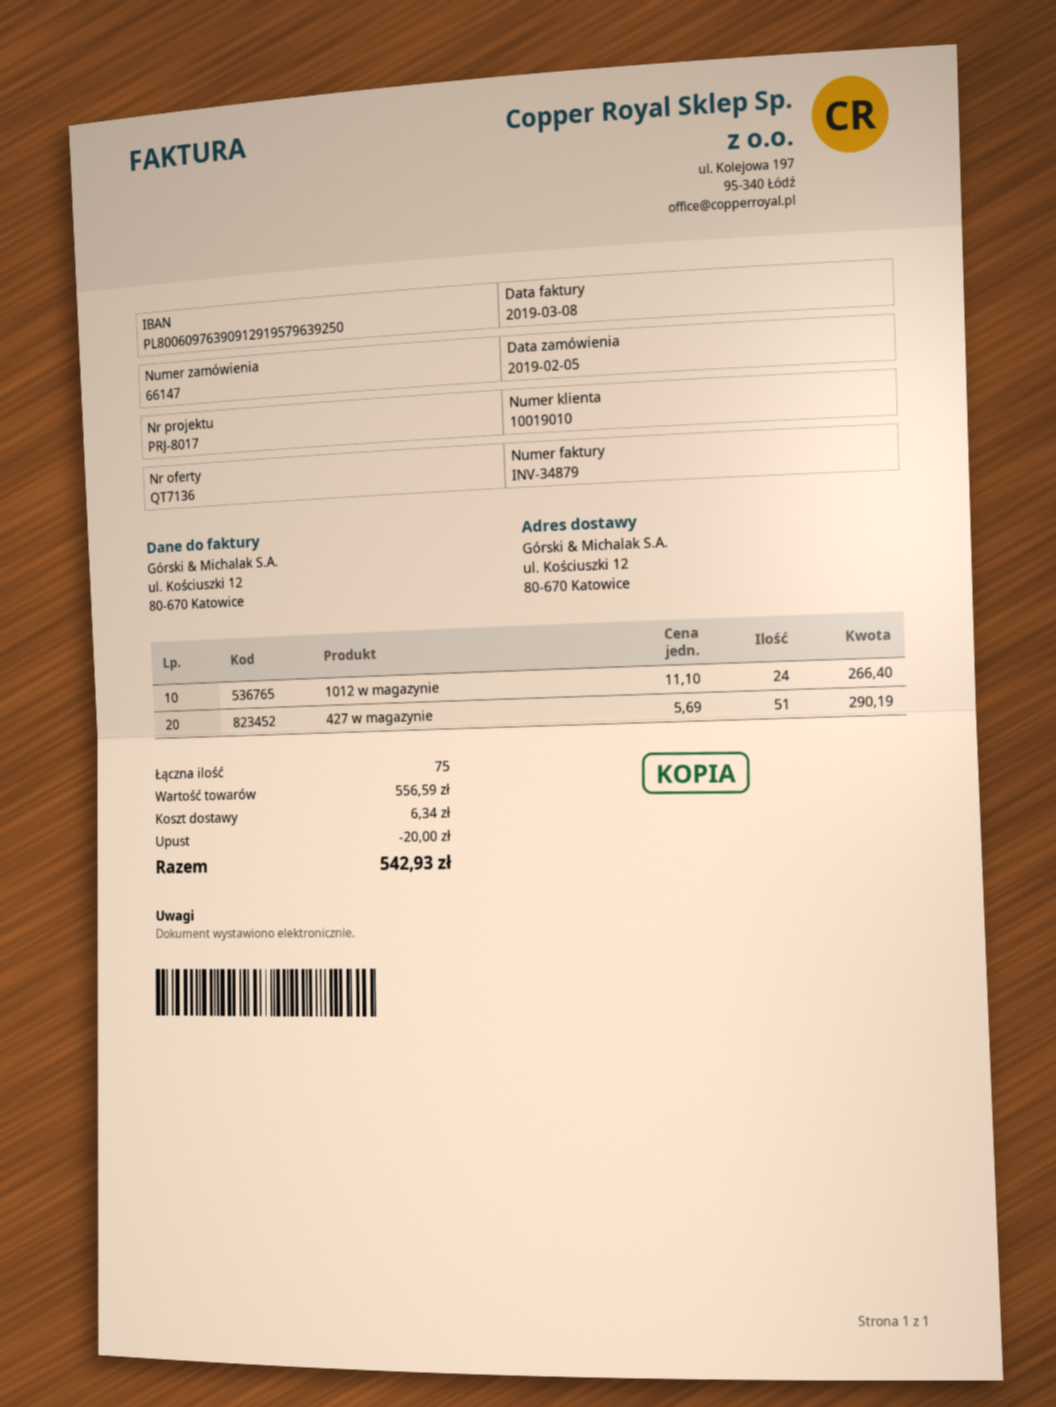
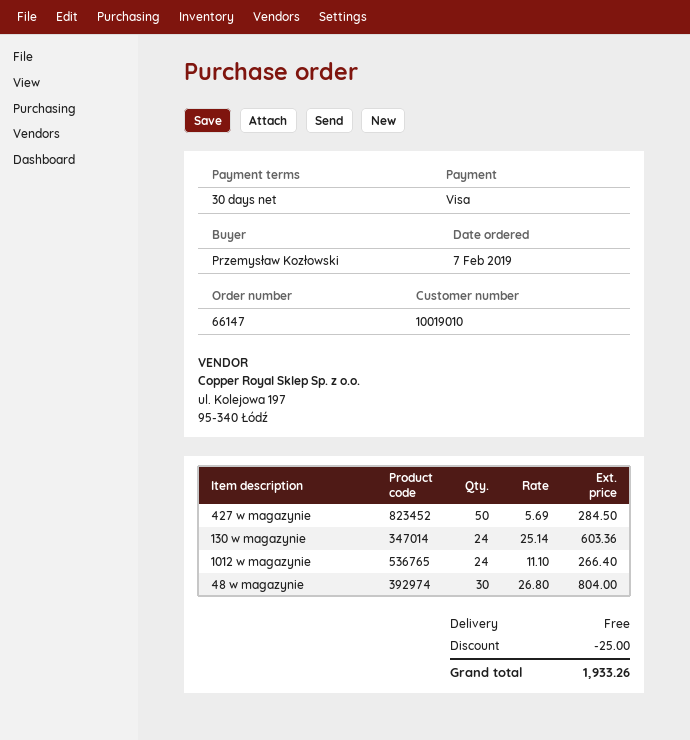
order date: 2019-02-05 -> 2019-02-07
427 w magazynie: 51 x 5.69 = 290.19 -> 50 x 5.69 = 284.50
130 w magazynie: none -> 24 x 25.14 = 603.36
48 w magazynie: none -> 30 x 26.80 = 804.00
discount: 20.00 -> 25.00
shipping: 6.34 -> 0.00
total: 542.93 -> 1933.26

